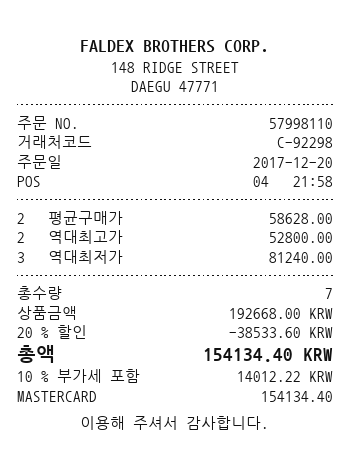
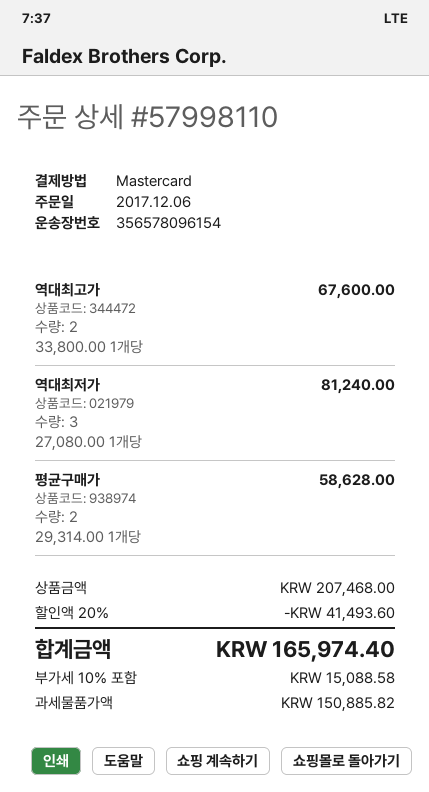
order date: 2017-12-20 -> 2017-12-06
역대최고가: 2 for 52800.00 -> 2 for 67600.00
subtotal: 192668.00 -> 207468.00
discount: 20% = 38533.60 -> 20% = 41493.60
tax: 10% = 14012.22 -> 10% = 15088.58
total: 154134.40 -> 165974.40

